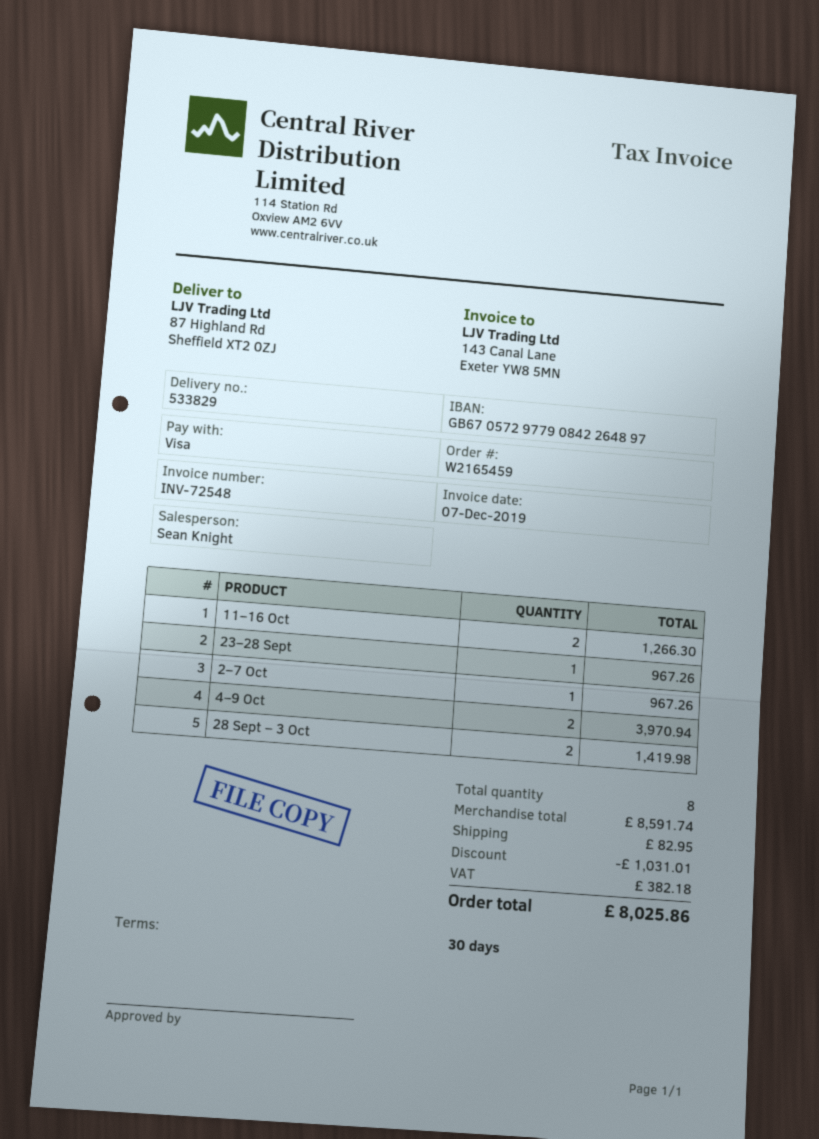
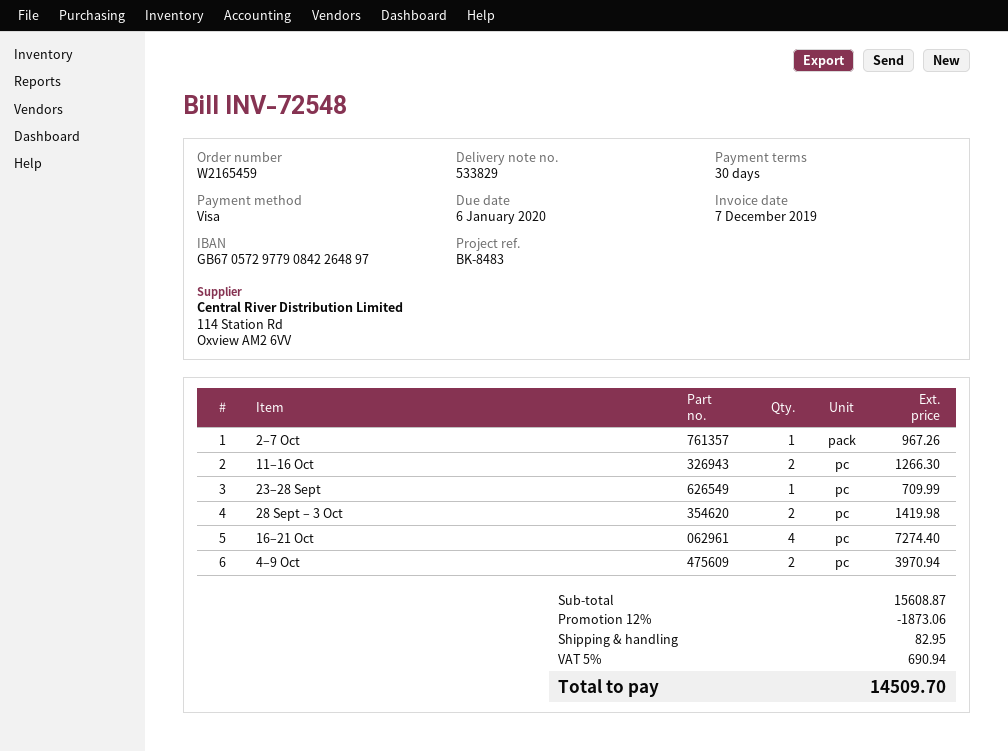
23–28 Sept: 1 for 967.26 -> 1 for 709.99
16–21 Oct: none -> 4 for 7274.40
subtotal: 8591.74 -> 15608.87
discount: 1031.01 -> 1873.06
tax: 382.18 -> 690.94
total: 8025.86 -> 14509.70

